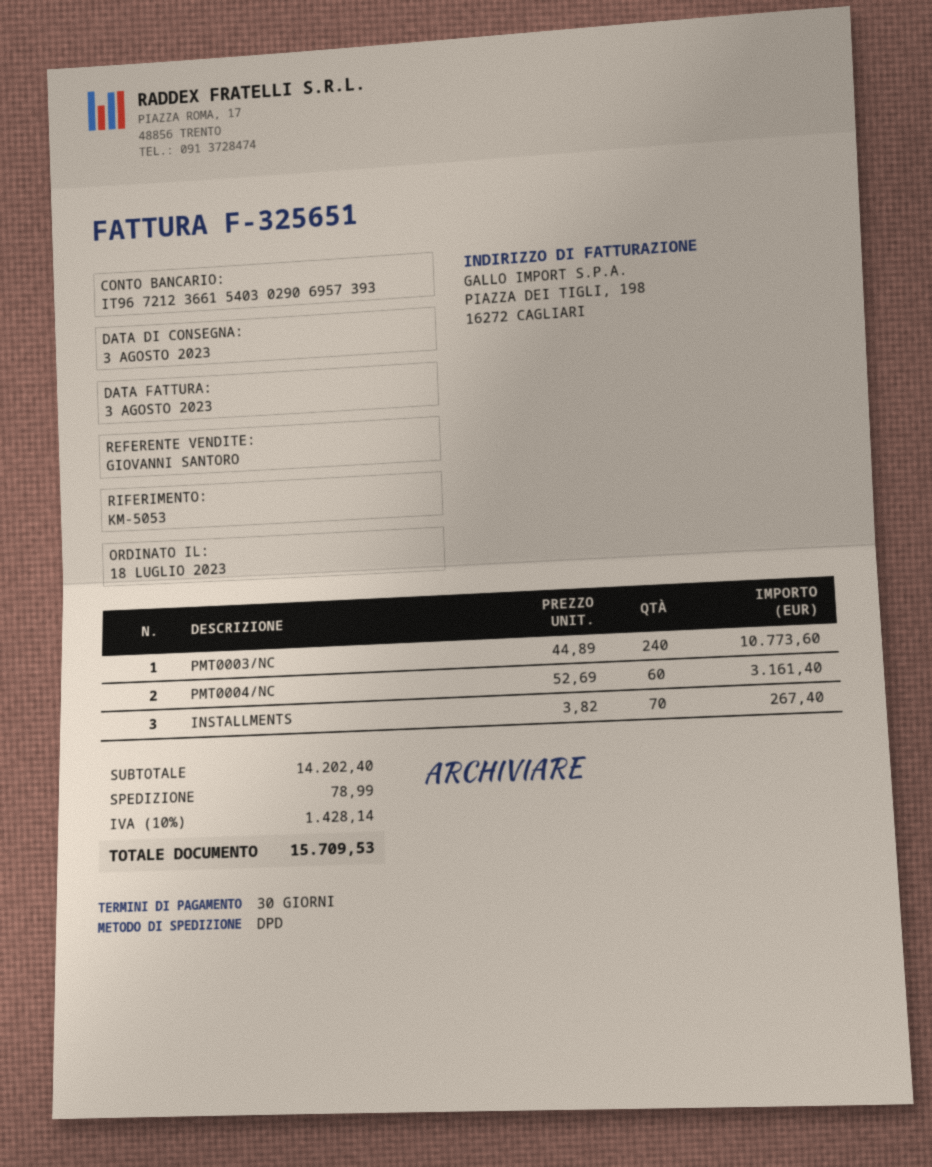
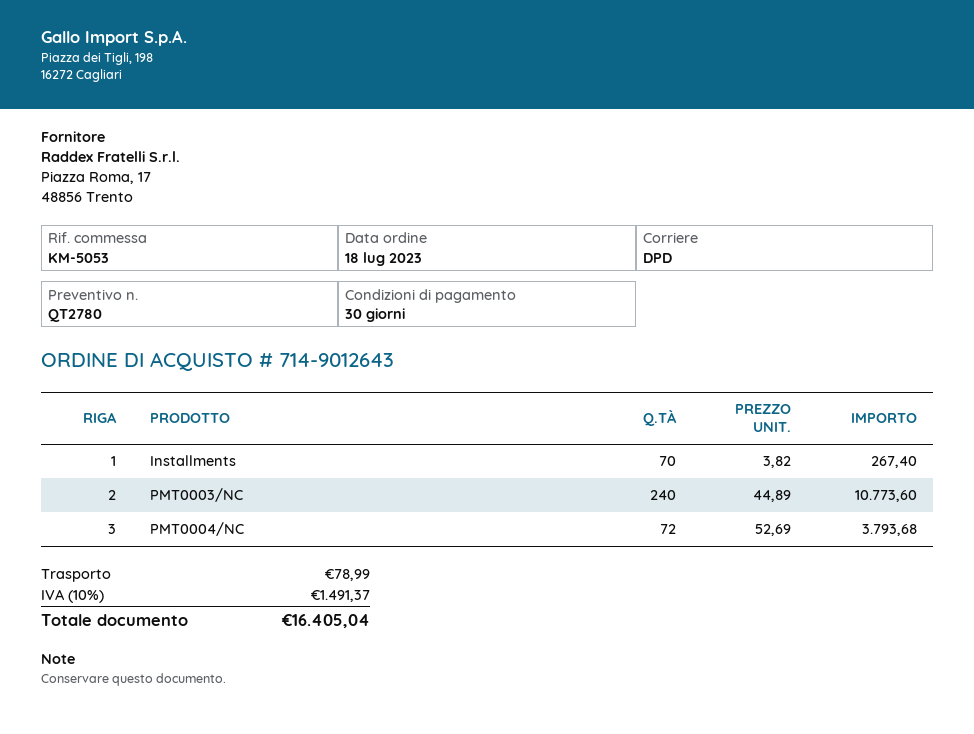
PMT0004/NC: 60 x 52.69 = 3161.40 -> 72 x 52.69 = 3793.68
tax: 10% = 1428.14 -> 10% = 1491.37
total: 15709.53 -> 16405.04

